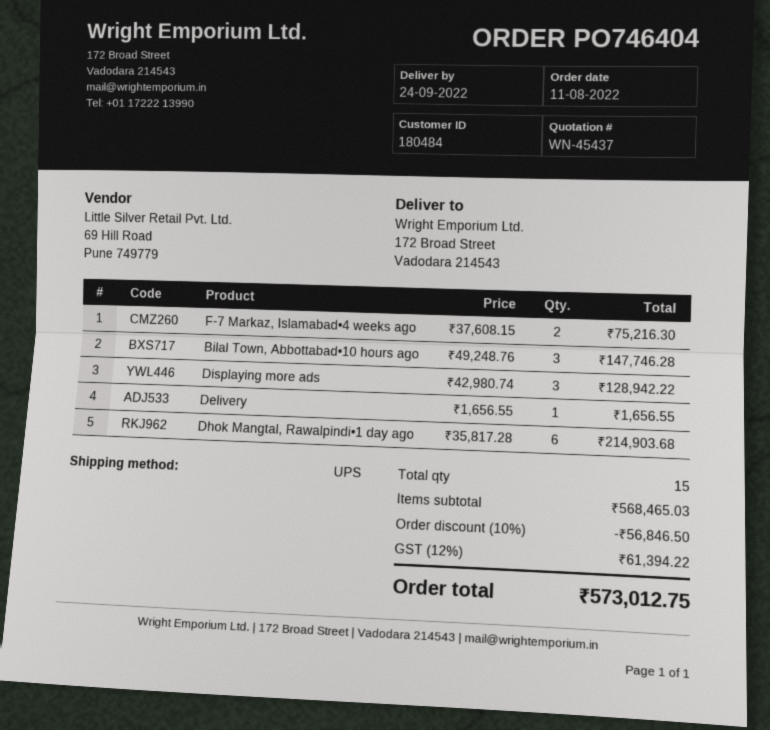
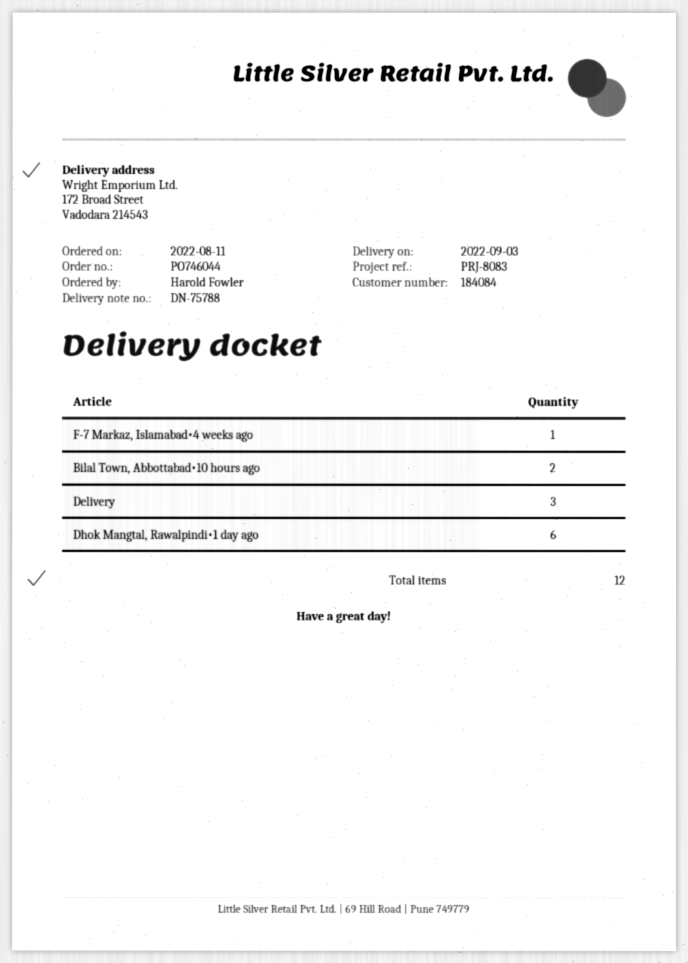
order number: PO746404 -> PO746044
delivery date: 2022-09-24 -> 2022-09-03
customer number: 180484 -> 184084
F-7 Markaz, Islamabad•4 weeks ago: 2 -> 1
Bilal Town, Abbottabad•10 hours ago: 3 -> 2
Displaying more ads: 3 -> none
Delivery: 1 -> 3
total quantity: 15 -> 12

